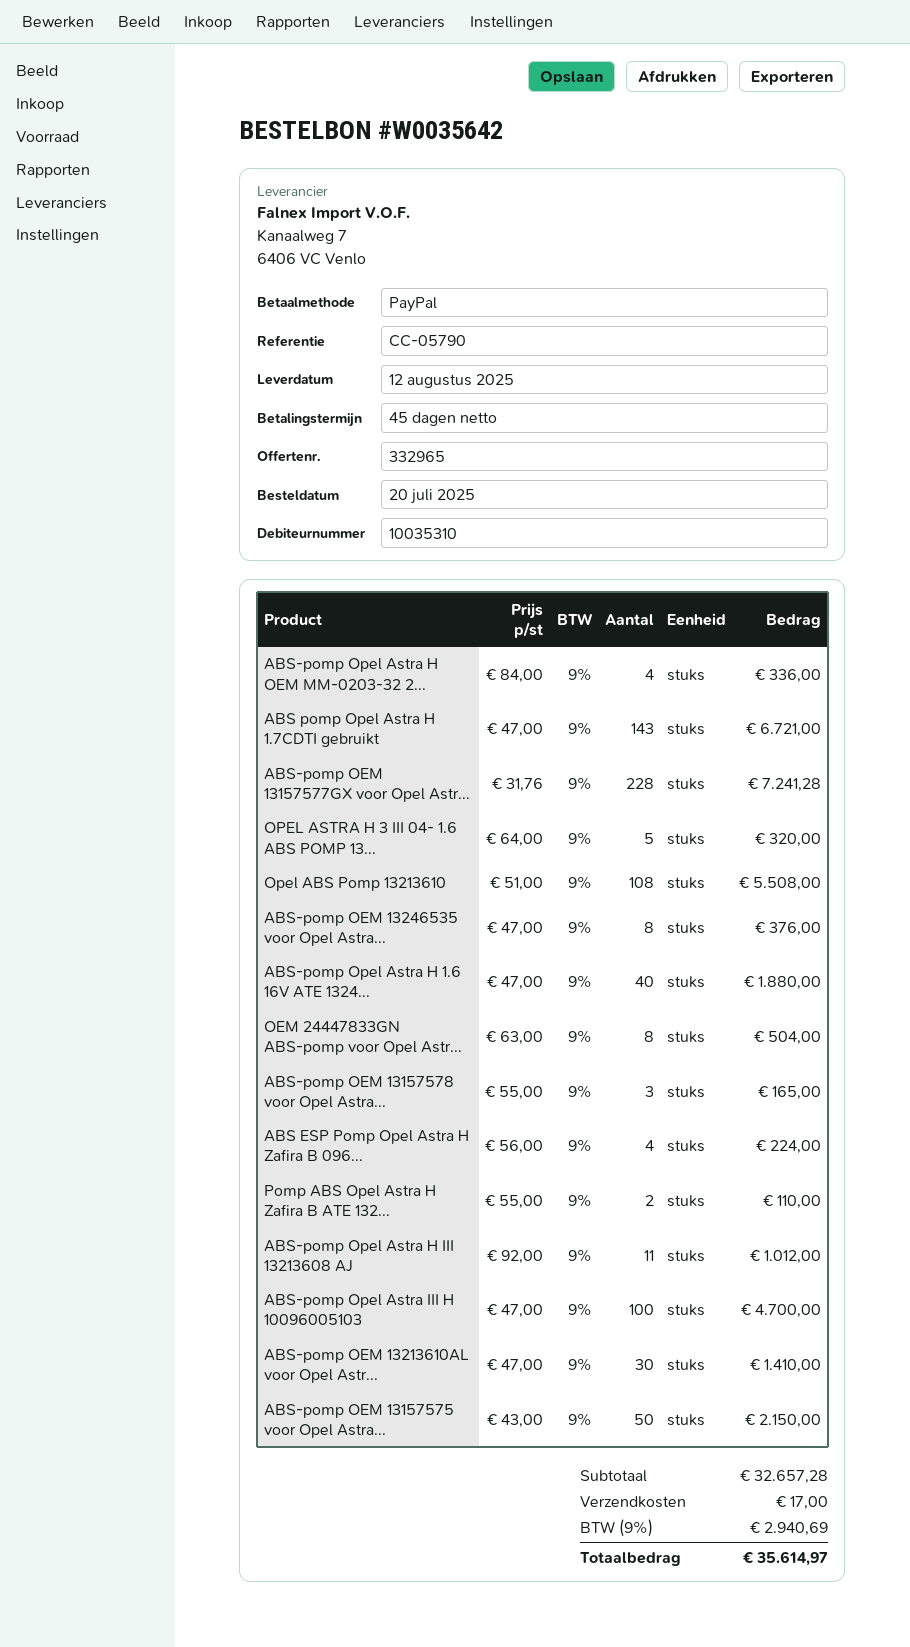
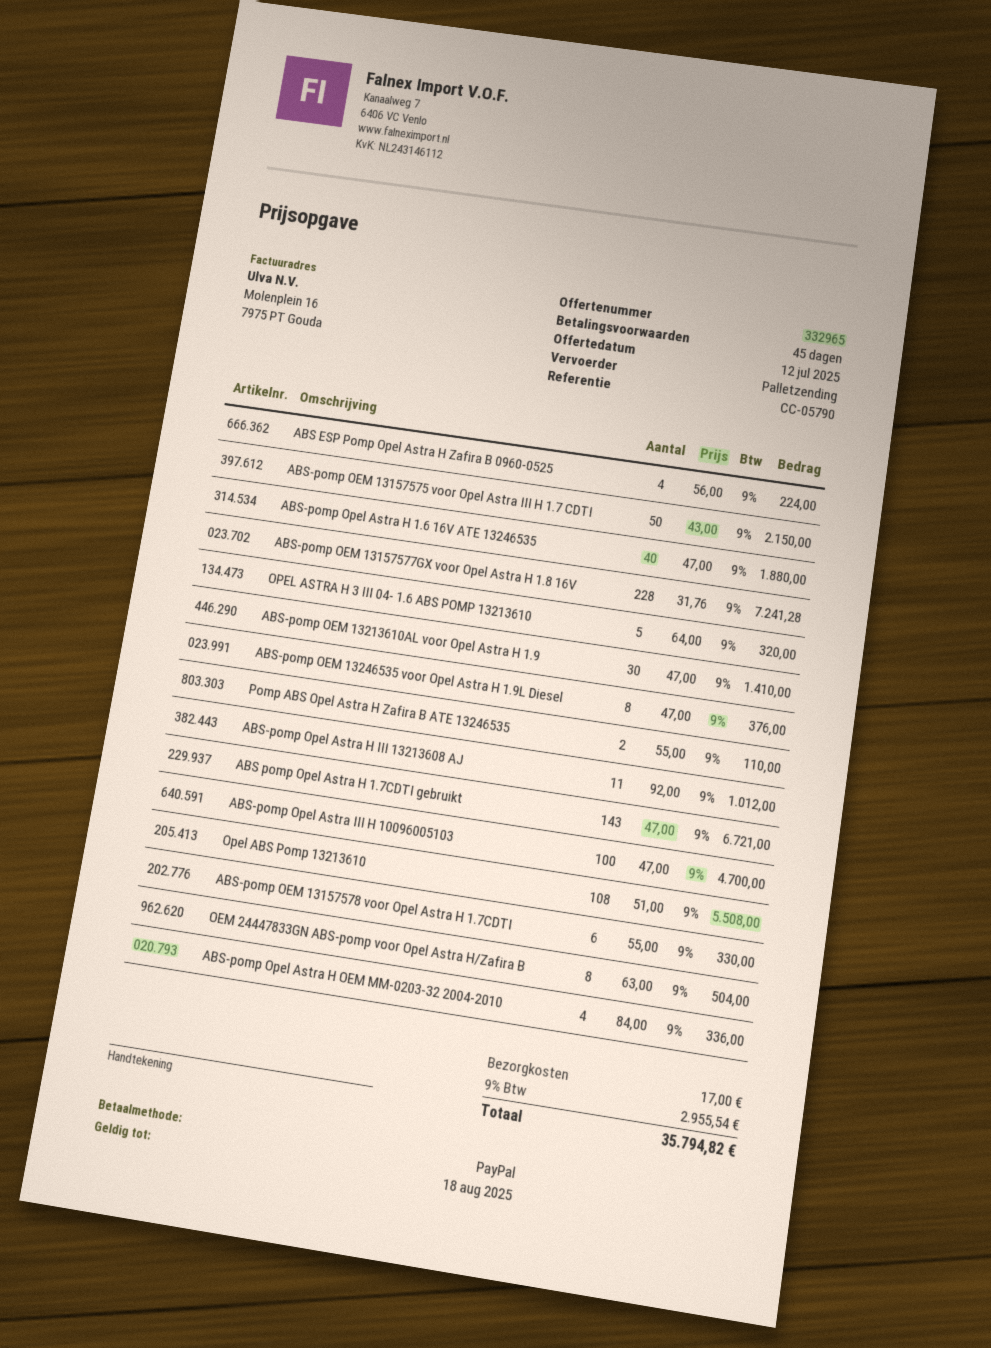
ABS-pomp OEM 13157578 voor Opel Astra...: 3 x 55.00 = 165.00 -> 6 x 55.00 = 330.00
tax: 9% = 2940.69 -> 9% = 2955.54
total: 35614.97 -> 35794.82

